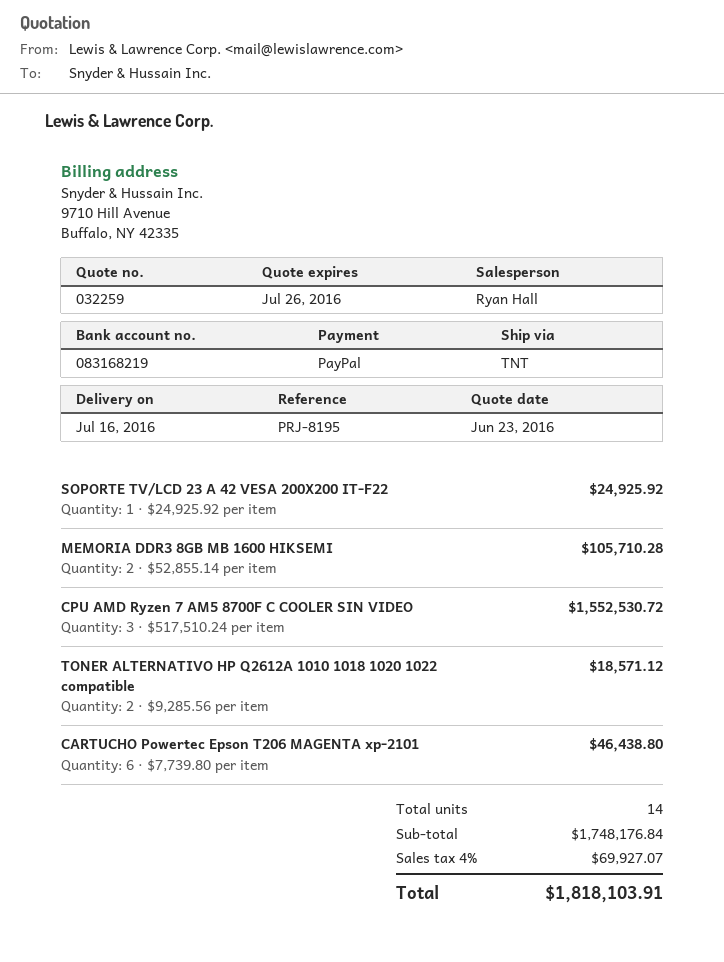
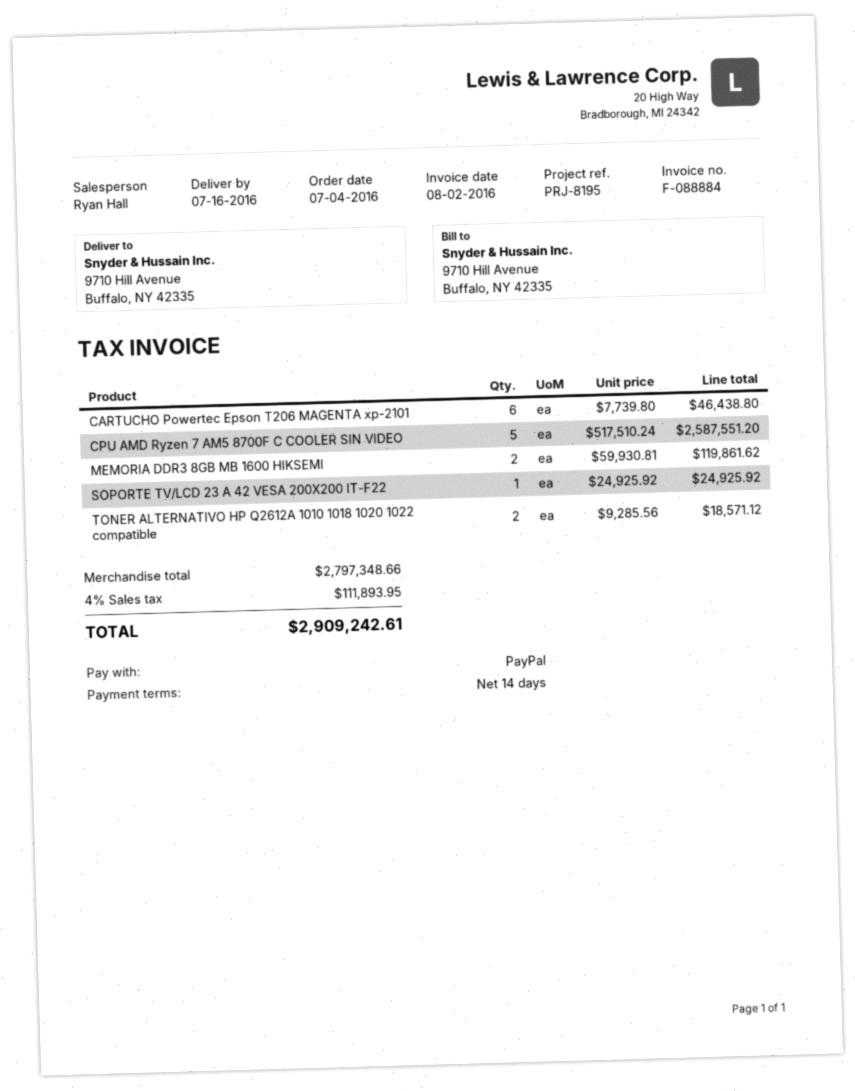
MEMORIA DDR3 8GB MB 1600 HIKSEMI: 2 x 52855.14 = 105710.28 -> 2 x 59930.81 = 119861.62
CPU AMD Ryzen 7 AM5 8700F C COOLER SIN VIDEO: 3 x 517510.24 = 1552530.72 -> 5 x 517510.24 = 2587551.20
subtotal: 1748176.84 -> 2797348.66
tax: 4% = 69927.07 -> 4% = 111893.95
total: 1818103.91 -> 2909242.61

